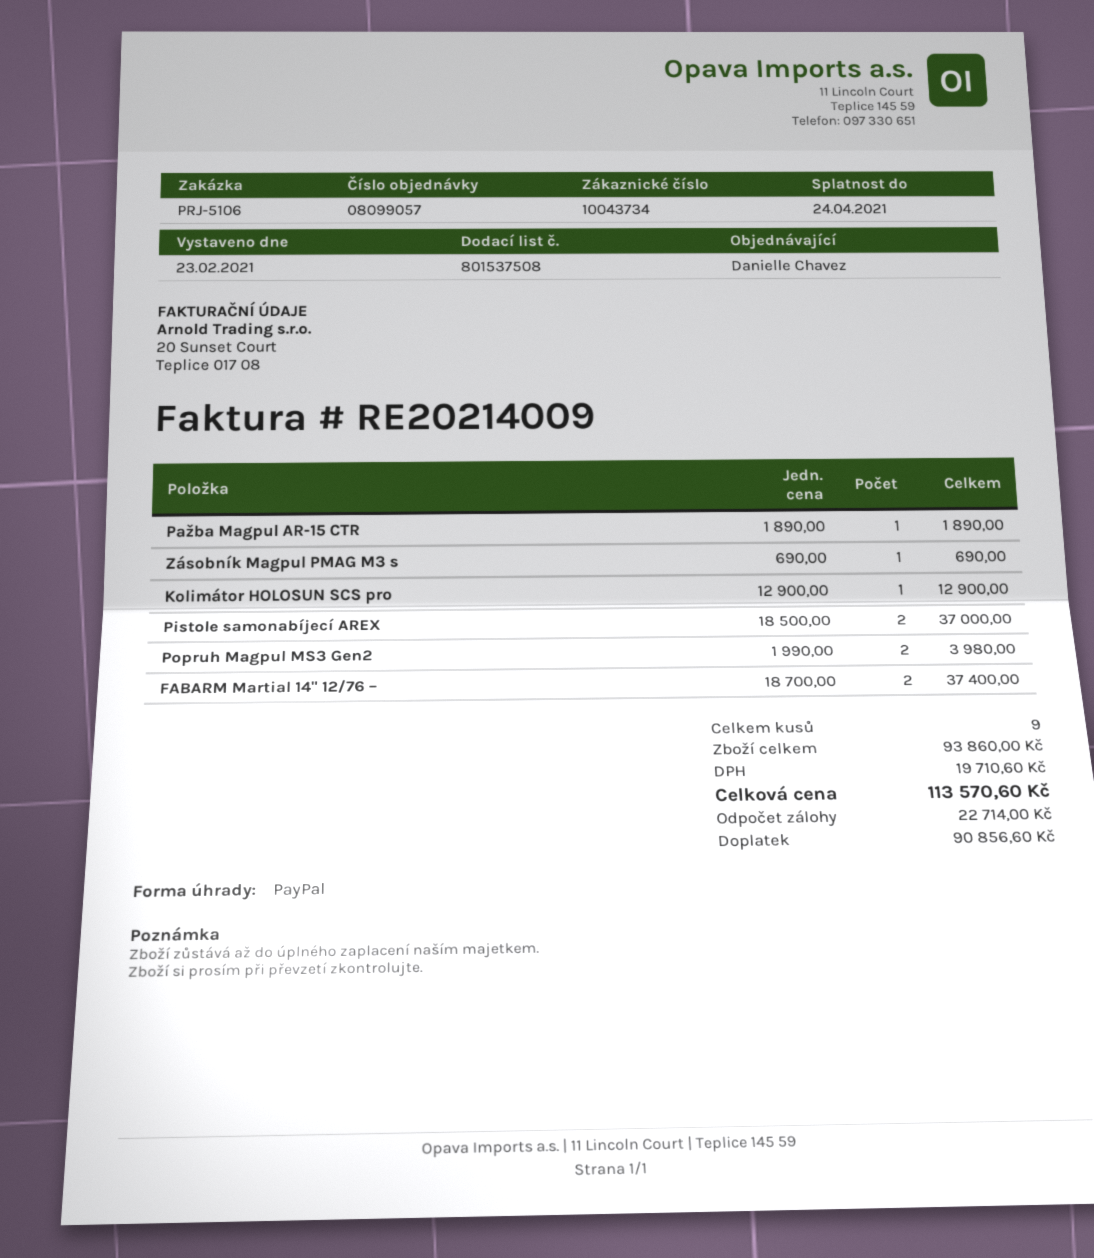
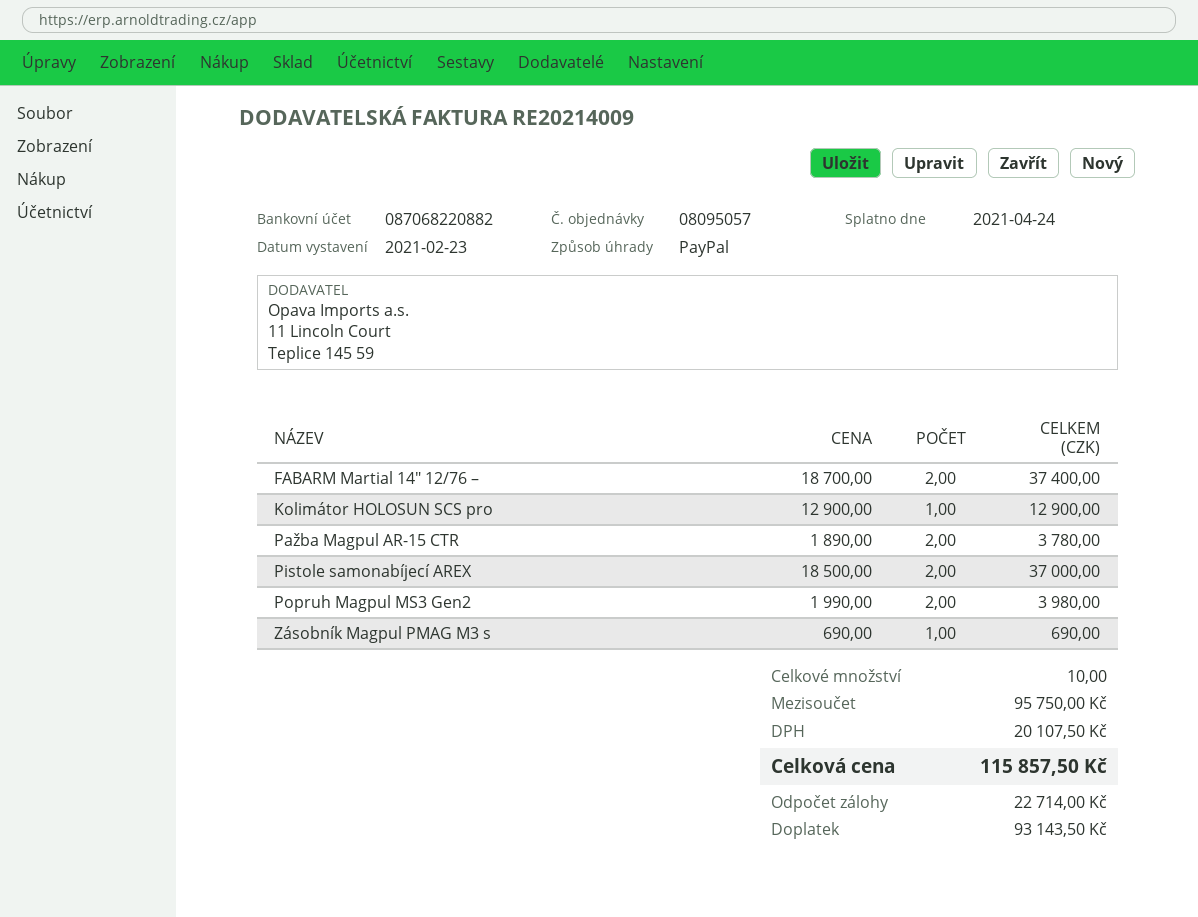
order number: 08099057 -> 08095057
Pažba Magpul AR-15 CTR: 1 x 1890.00 = 1890.00 -> 2 x 1890.00 = 3780.00
total quantity: 9 -> 10
subtotal: 93860.00 -> 95750.00
tax: 19710.60 -> 20107.50
total: 113570.60 -> 115857.50
balance: 90856.60 -> 93143.50

